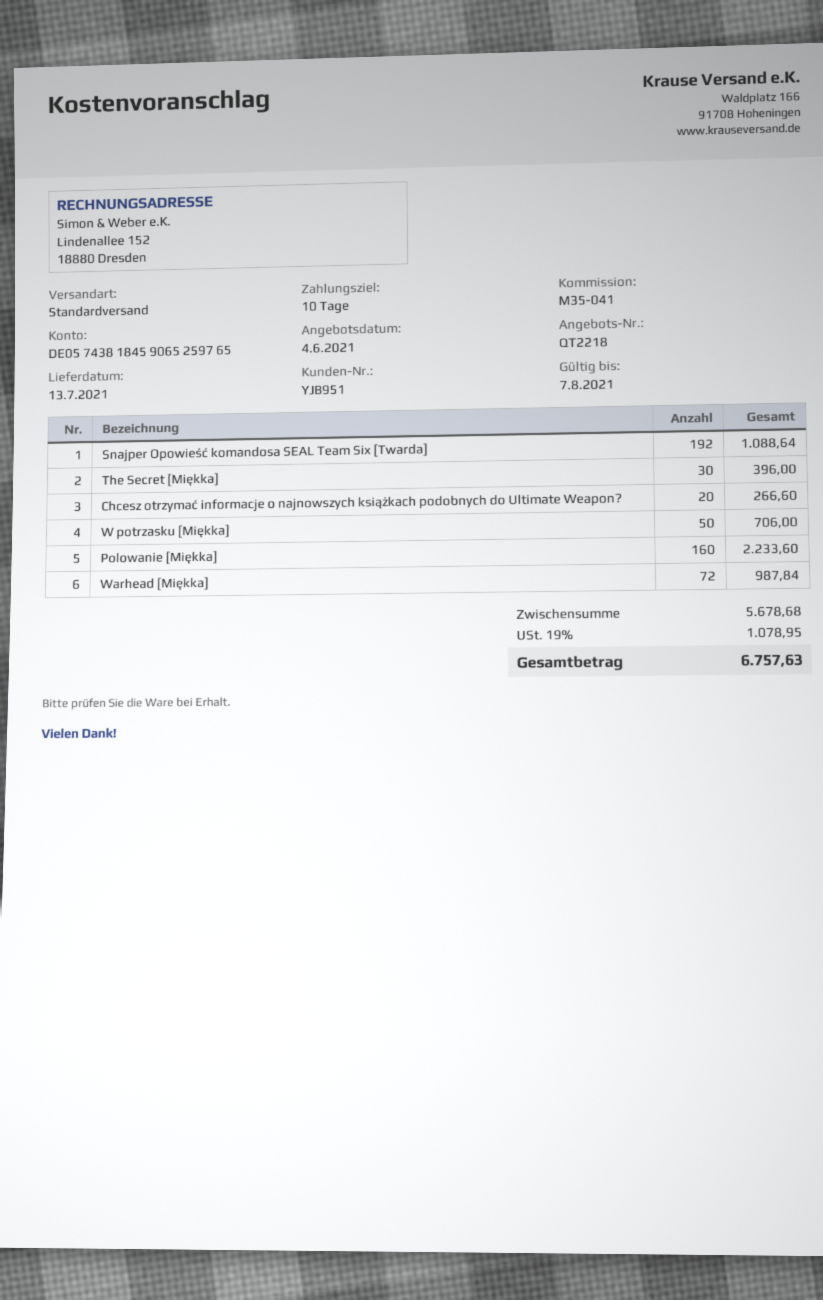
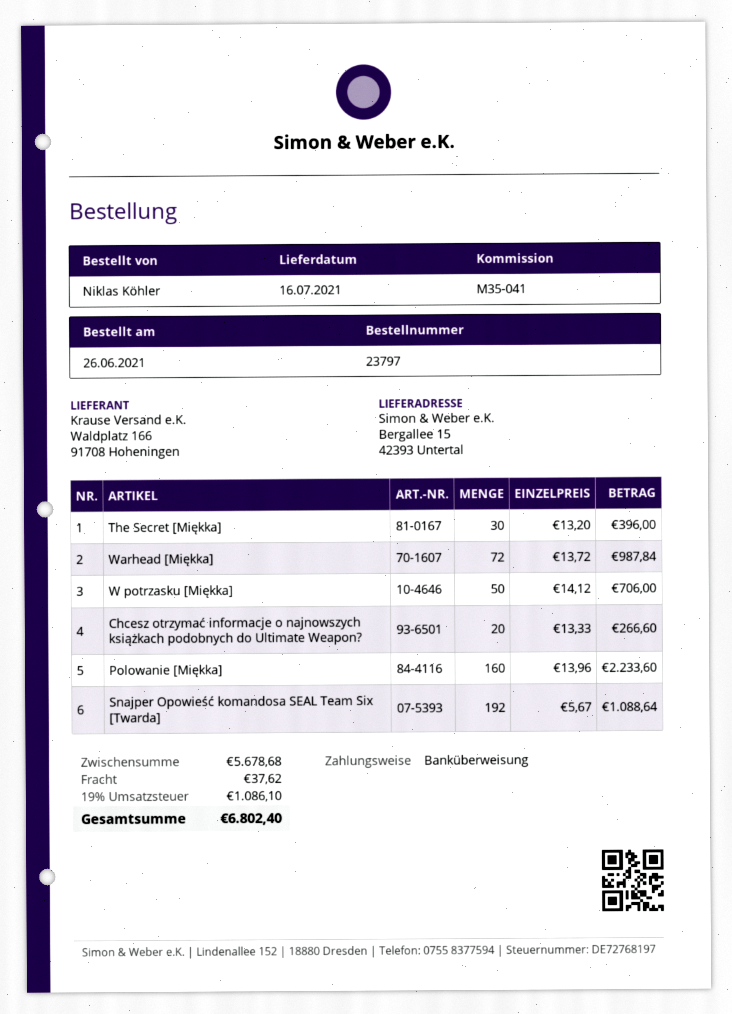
delivery date: 2021-07-13 -> 2021-07-16
shipping: none -> 37.62
tax: 19% = 1078.95 -> 19% = 1086.10
total: 6757.63 -> 6802.40

